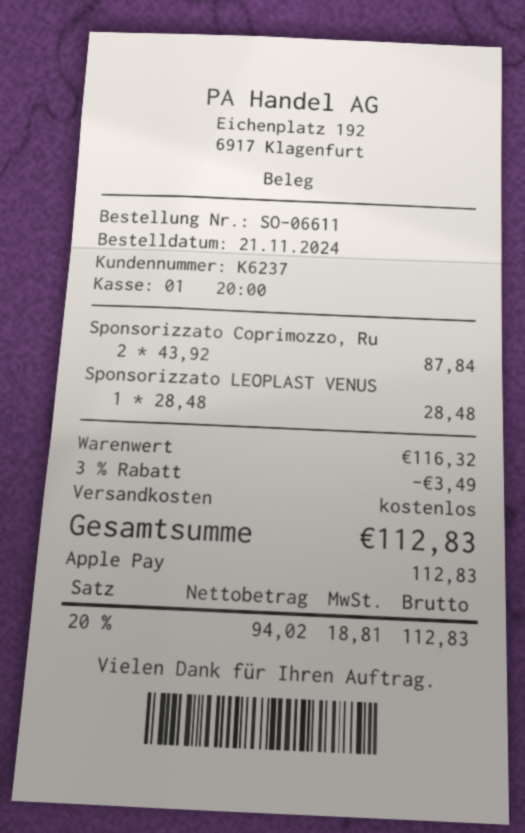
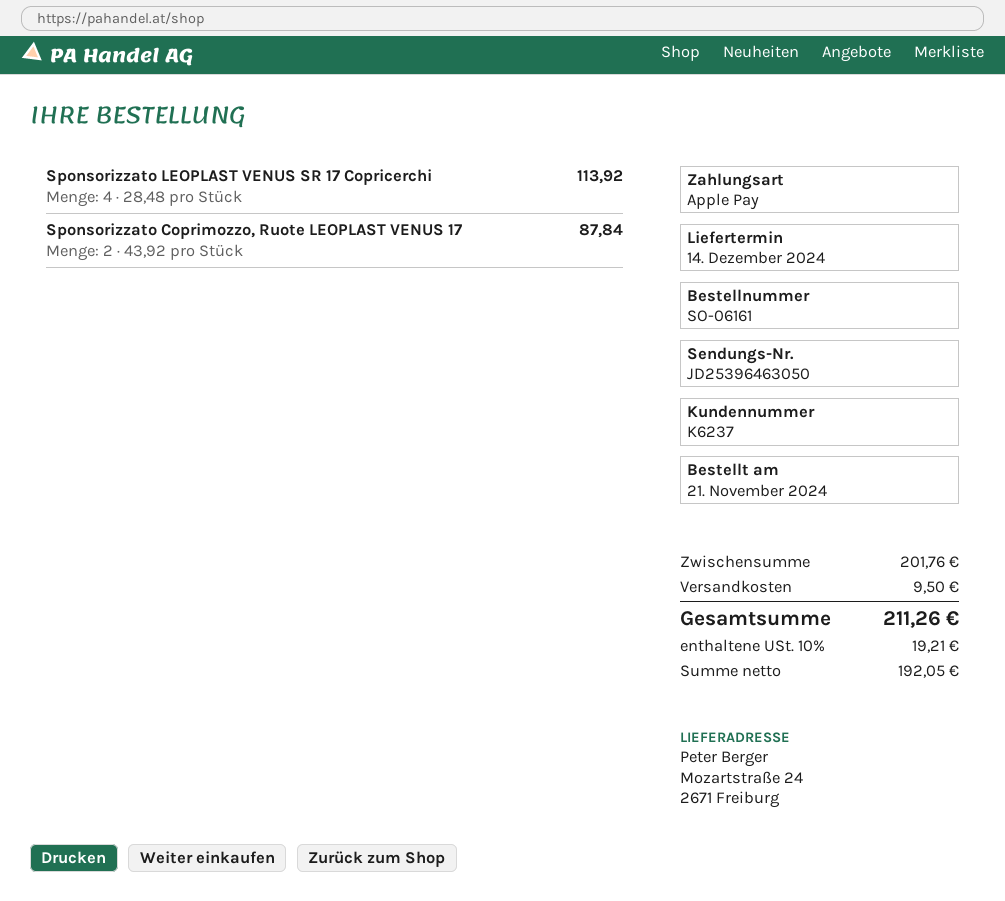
order number: SO-06611 -> SO-06161
Sponsorizzato LEOPLAST VENUS: 1 x 28.48 = 28.48 -> 4 x 28.48 = 113.92
subtotal: 116.32 -> 201.76
discount: 3% = 3.49 -> none
shipping: 0.00 -> 9.50
net: 94.02 -> 192.05
tax: 20% = 18.81 -> 10% = 19.21
total: 112.83 -> 211.26

